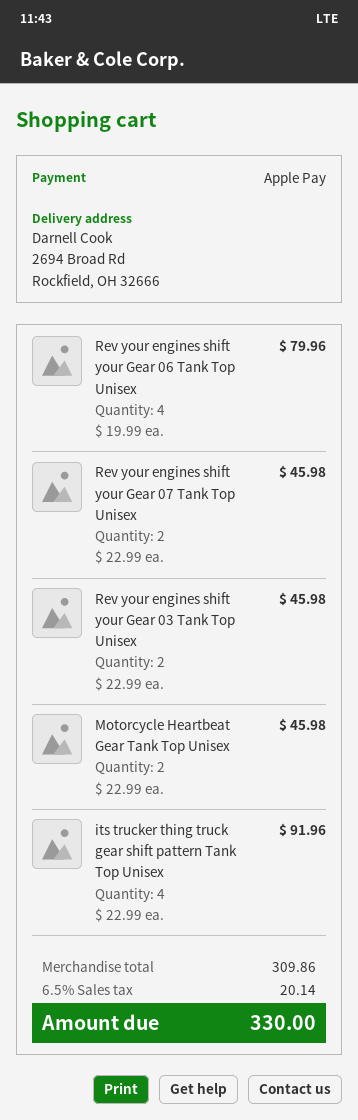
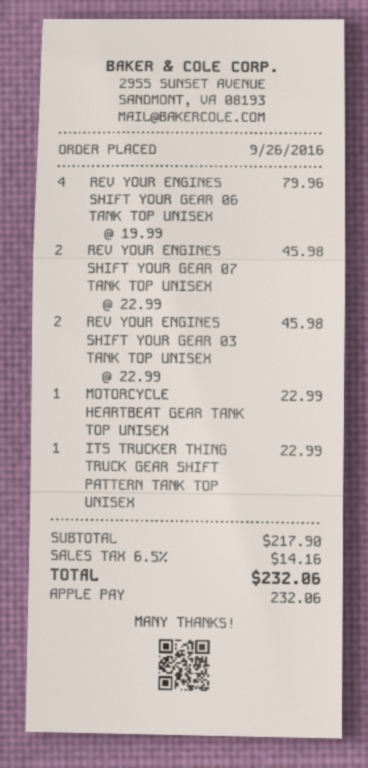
Motorcycle Heartbeat Gear Tank Top Unisex: 2 x 22.99 = 45.98 -> 1 x 22.99 = 22.99
its trucker thing truck gear shift pattern Tank Top Unisex: 4 x 22.99 = 91.96 -> 1 x 22.99 = 22.99
subtotal: 309.86 -> 217.90
tax: 6.5% = 20.14 -> 6.5% = 14.16
total: 330.00 -> 232.06

